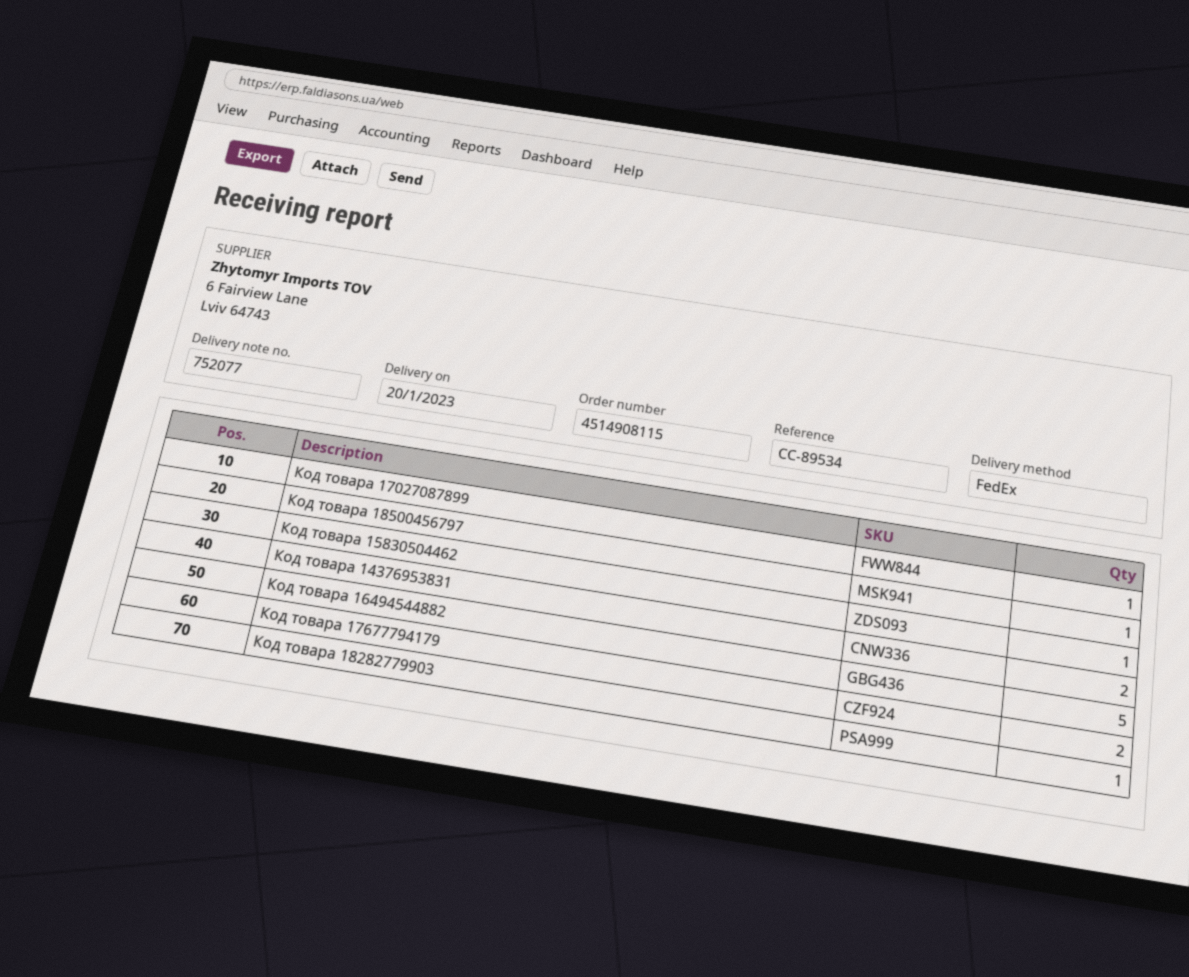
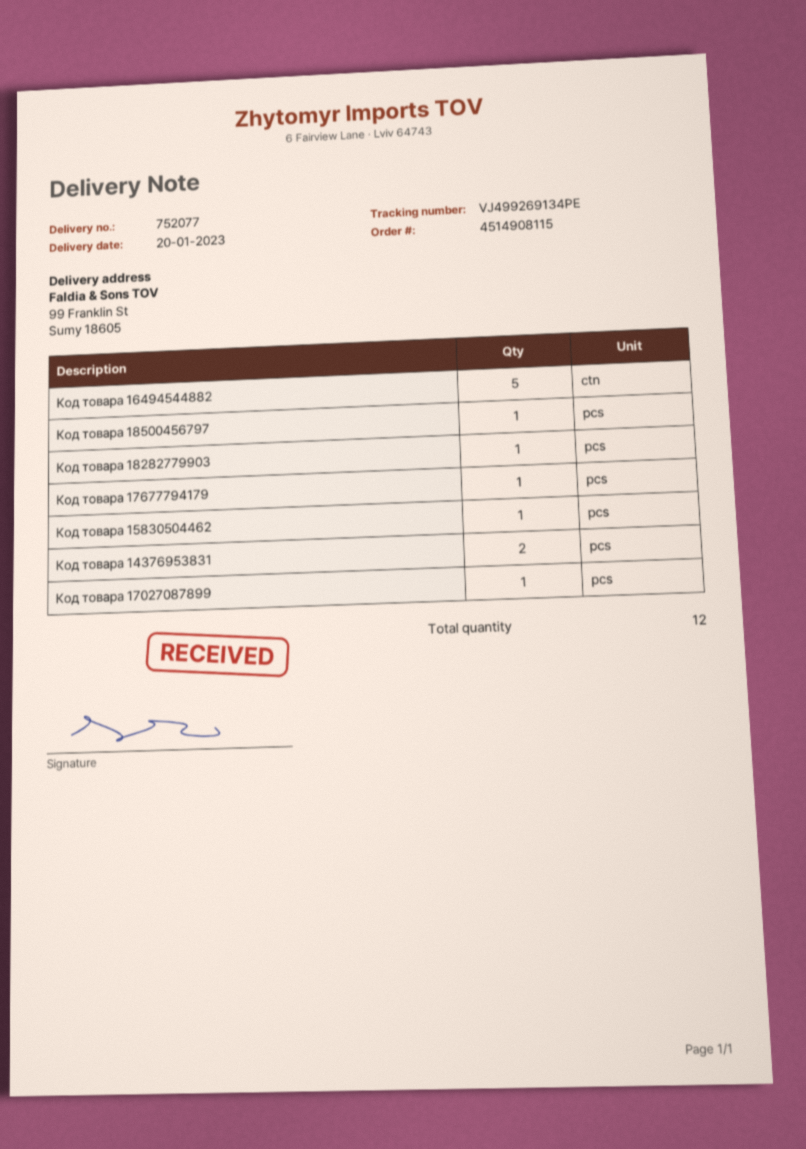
Код товара 17677794179: 2 -> 1

